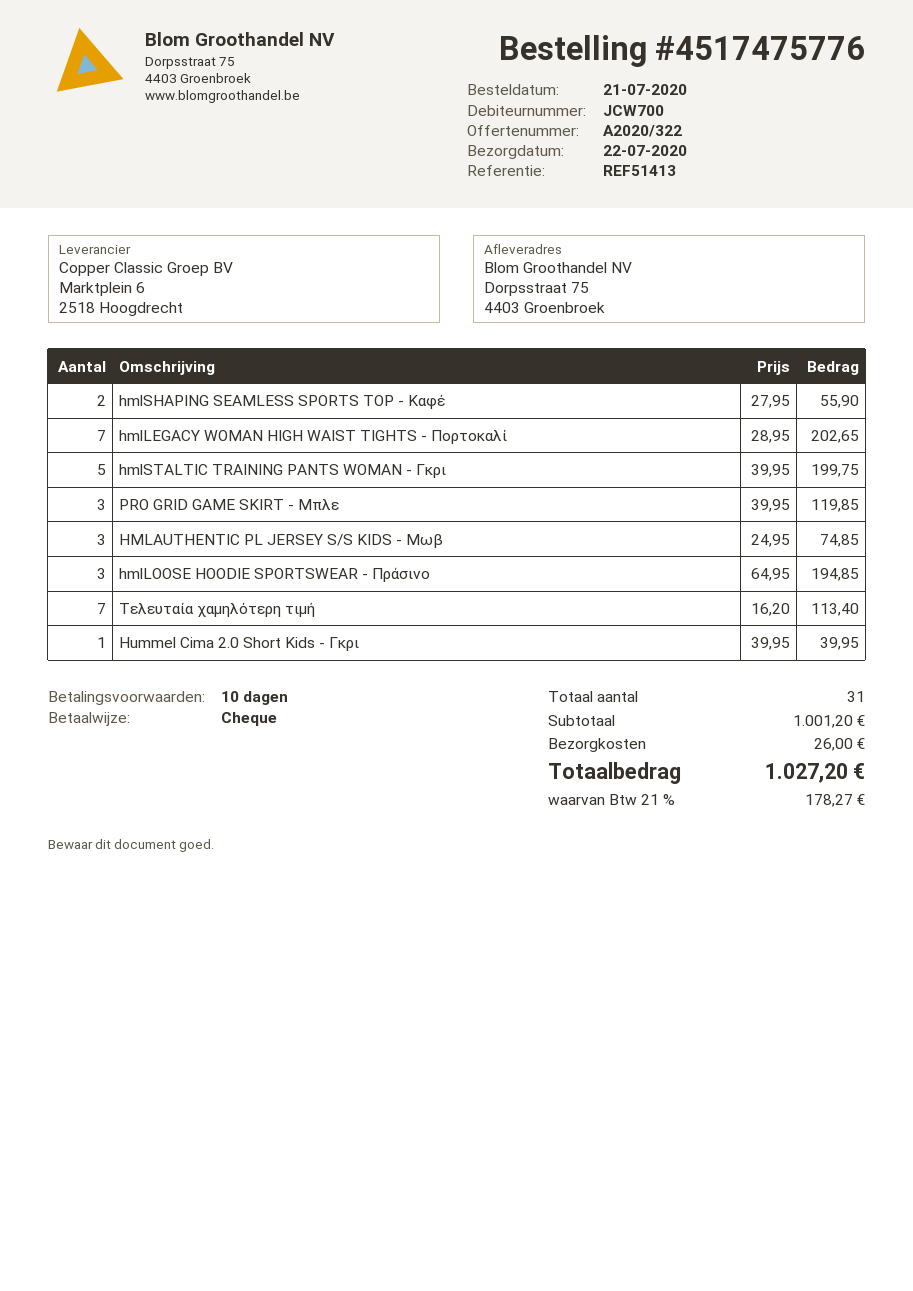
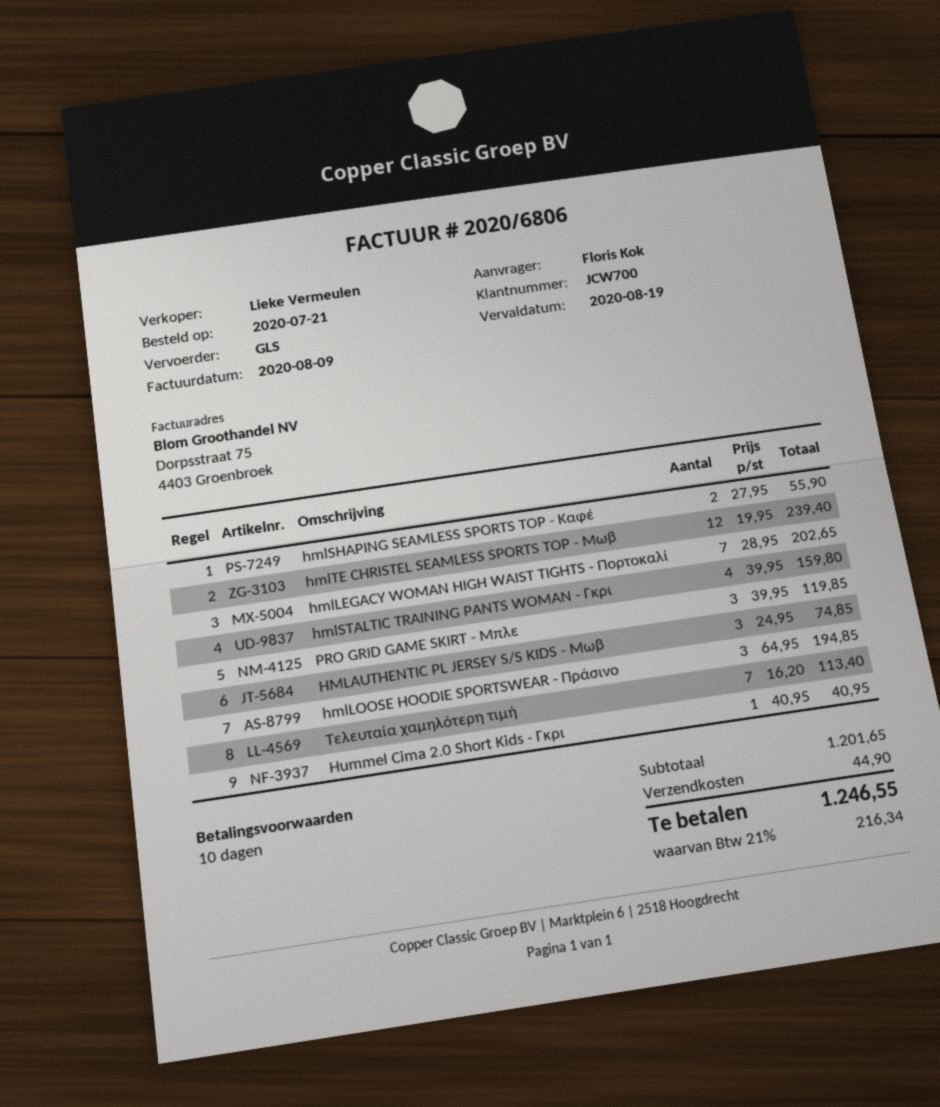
hmlSTALTIC TRAINING PANTS WOMAN - Γκρι: 5 x 39.95 = 199.75 -> 4 x 39.95 = 159.80
Hummel Cima 2.0 Short Kids - Γκρι: 1 x 39.95 = 39.95 -> 1 x 40.95 = 40.95
hmlTE CHRISTEL SEAMLESS SPORTS TOP - Μωβ: none -> 12 x 19.95 = 239.40
subtotal: 1001.20 -> 1201.65
shipping: 26.00 -> 44.90
tax: 21% = 178.27 -> 21% = 216.34
total: 1027.20 -> 1246.55

